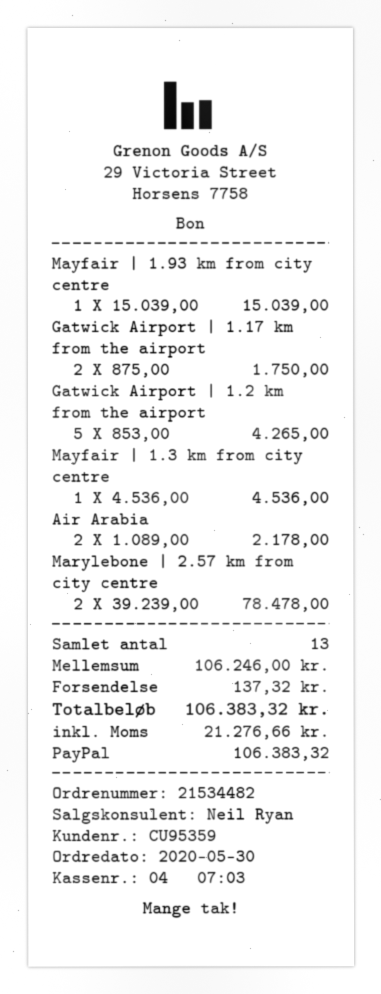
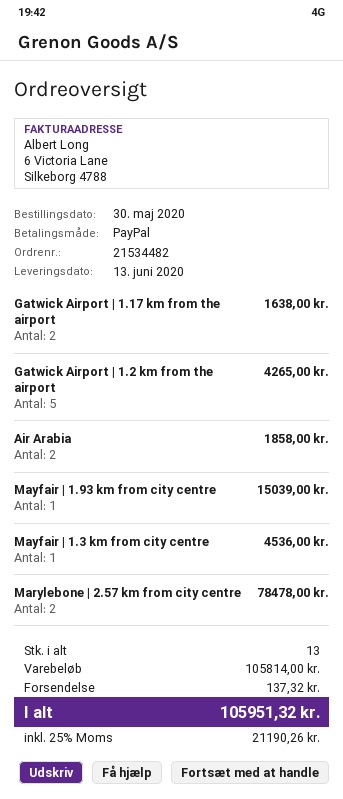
Gatwick Airport | 1.17 km from the airport: 2 for 1750.00 -> 2 for 1638.00
Air Arabia: 2 for 2178.00 -> 2 for 1858.00
subtotal: 106246.00 -> 105814.00
tax: 21276.66 -> 21190.26
total: 106383.32 -> 105951.32

